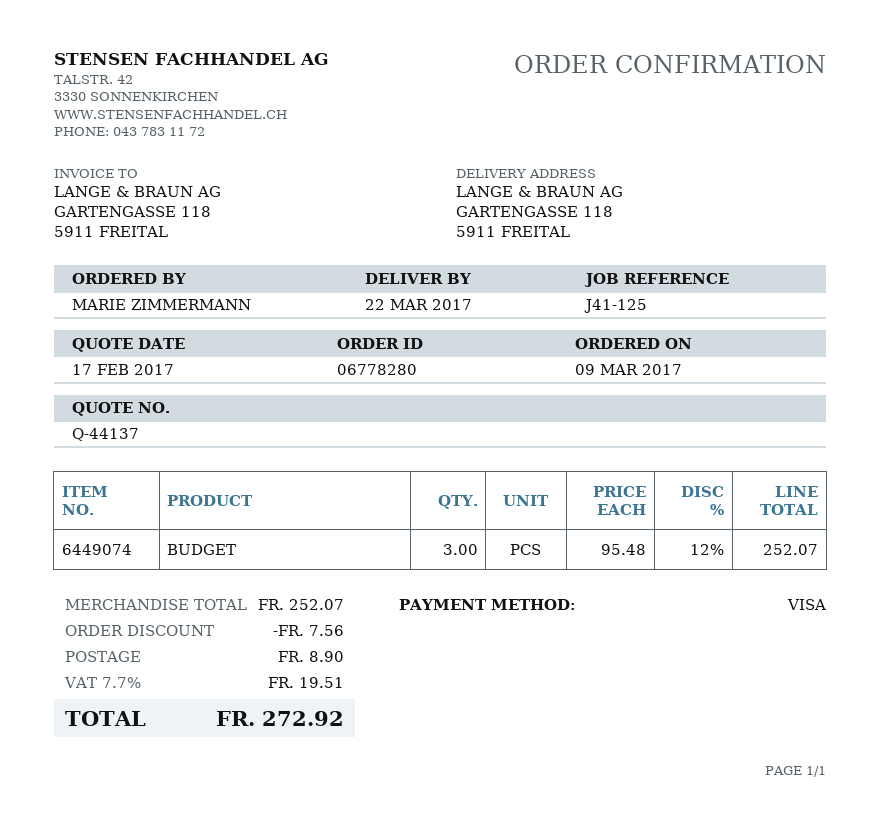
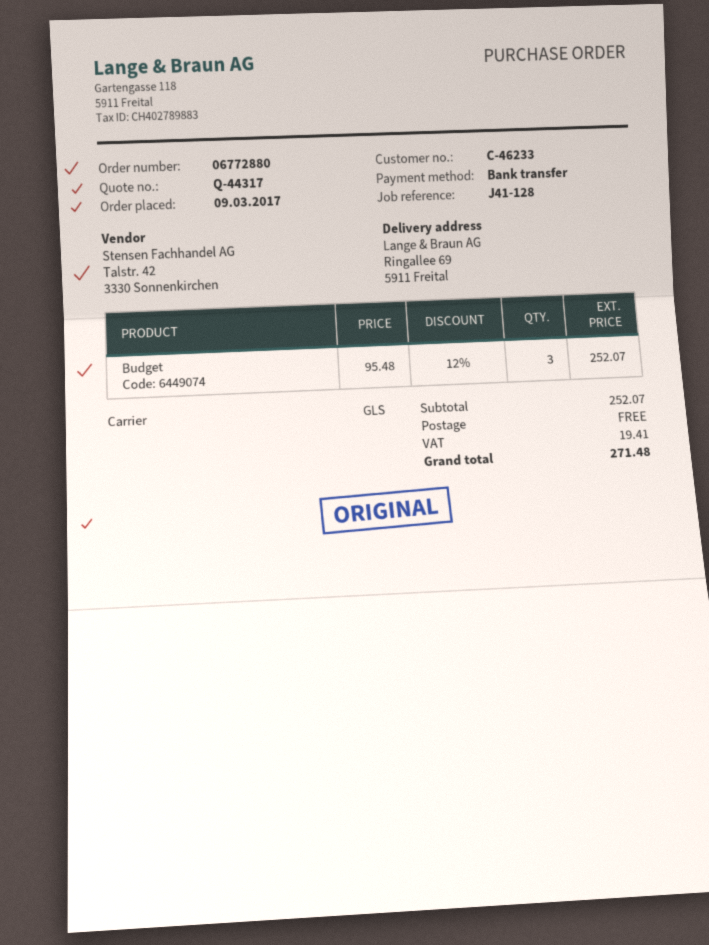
quote number: Q-44137 -> Q-44317
order number: 06778280 -> 06772880
reference: J41-125 -> J41-128
payment method: Visa -> bank transfer
ship to: GARTENGASSE 118, 5911 FREITAL -> Ringallee 69, 5911 Freital
discount: 7.56 -> none
shipping: 8.90 -> 0.00
tax: 19.51 -> 19.41
total: 272.92 -> 271.48

